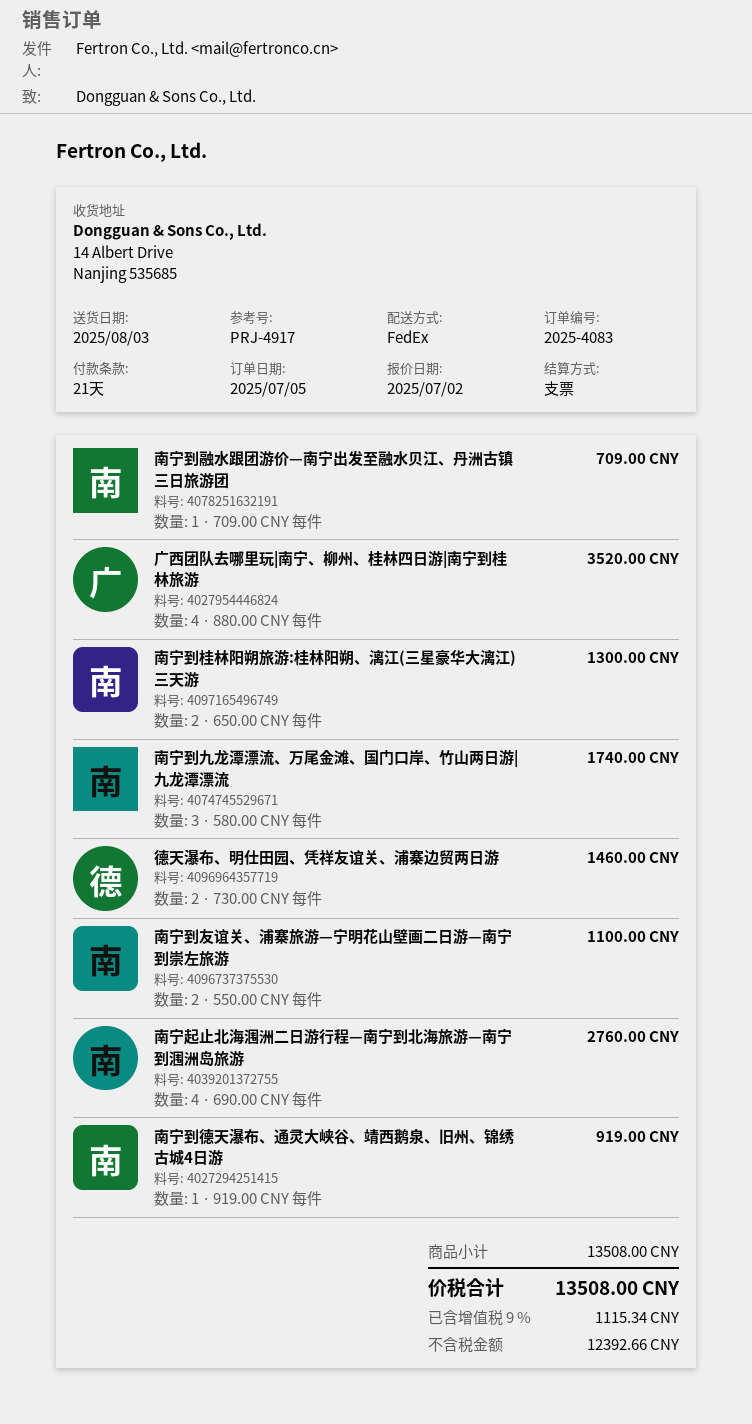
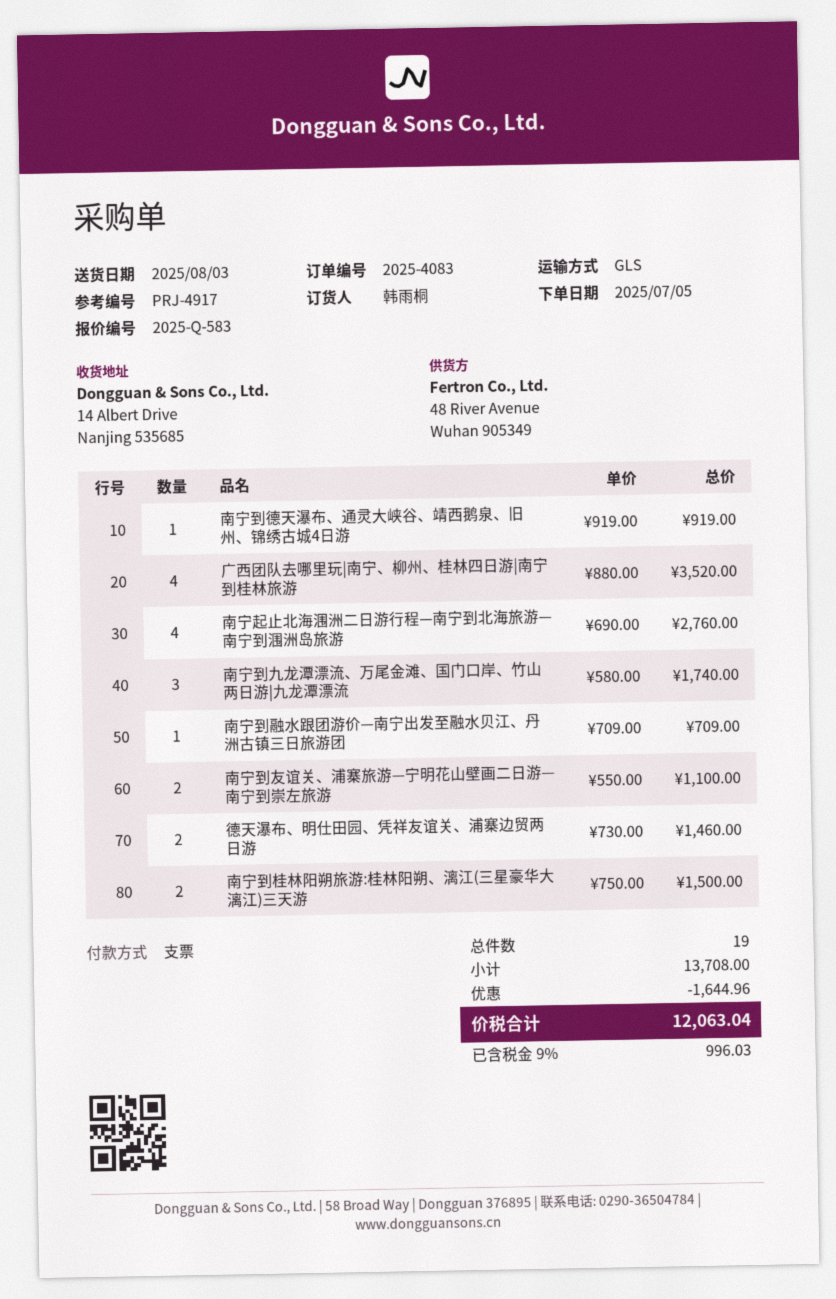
shipping method: FedEx -> GLS
南宁到桂林阳朔旅游:桂林阳朔、漓江(三星豪华大漓江)三天游: 2 x 650.00 = 1300.00 -> 2 x 750.00 = 1500.00
subtotal: 13508.00 -> 13708.00
discount: none -> 1644.96
tax: 9% = 1115.34 -> 9% = 996.03
total: 13508.00 -> 12063.04

